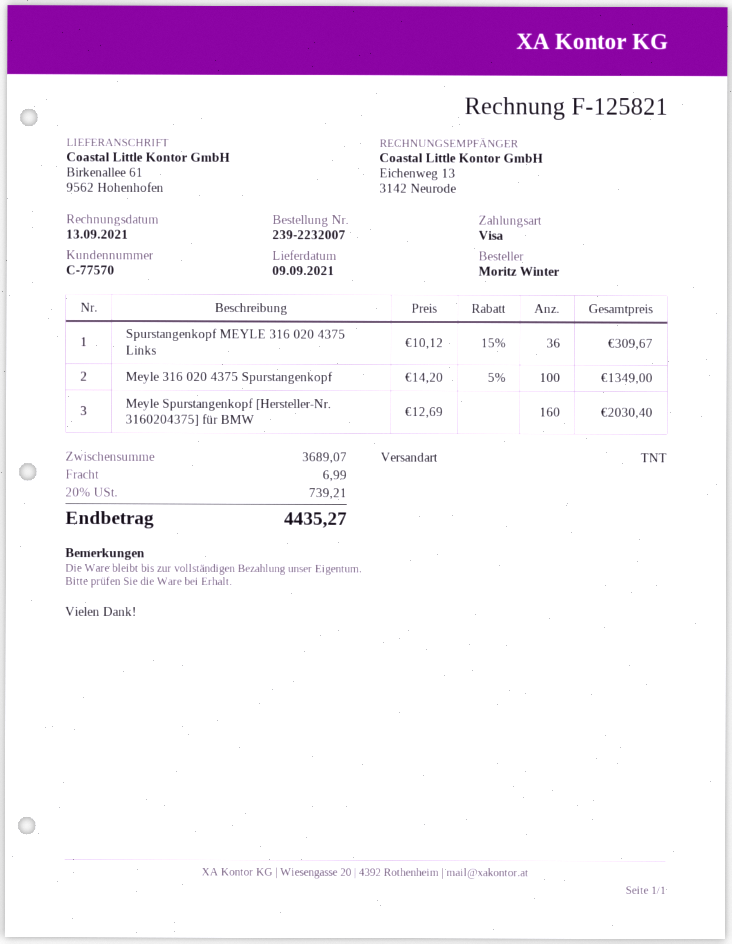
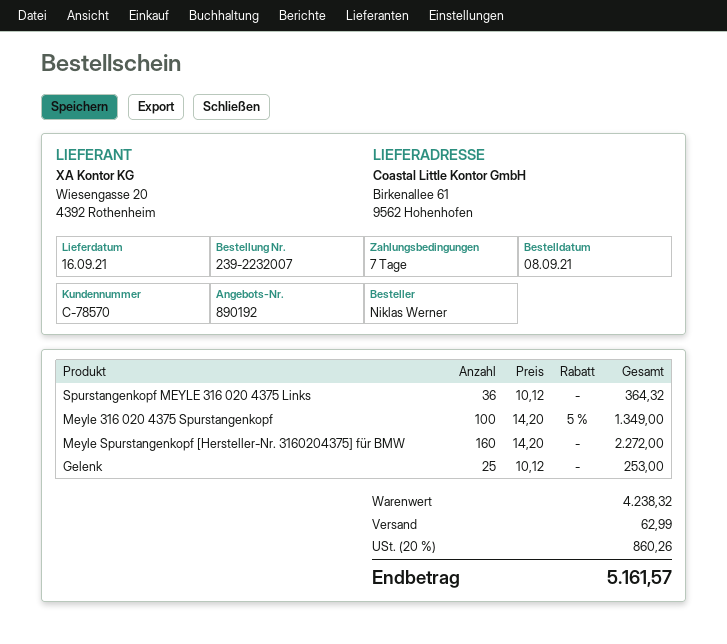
delivery date: 2021-09-09 -> 2021-09-16
customer number: C-77570 -> C-78570
ordered by: Moritz Winter -> Niklas Werner
Spurstangenkopf MEYLE 316 020 4375 Links: 36 x 10.12 - 15% = 309.67 -> 36 x 10.12 = 364.32
Meyle Spurstangenkopf [Hersteller-Nr. 3160204375] für BMW: 160 x 12.69 = 2030.40 -> 160 x 14.20 = 2272.00
Gelenk: none -> 25 x 10.12 = 253.00
subtotal: 3689.07 -> 4238.32
shipping: 6.99 -> 62.99
tax: 20% = 739.21 -> 20% = 860.26
total: 4435.27 -> 5161.57

